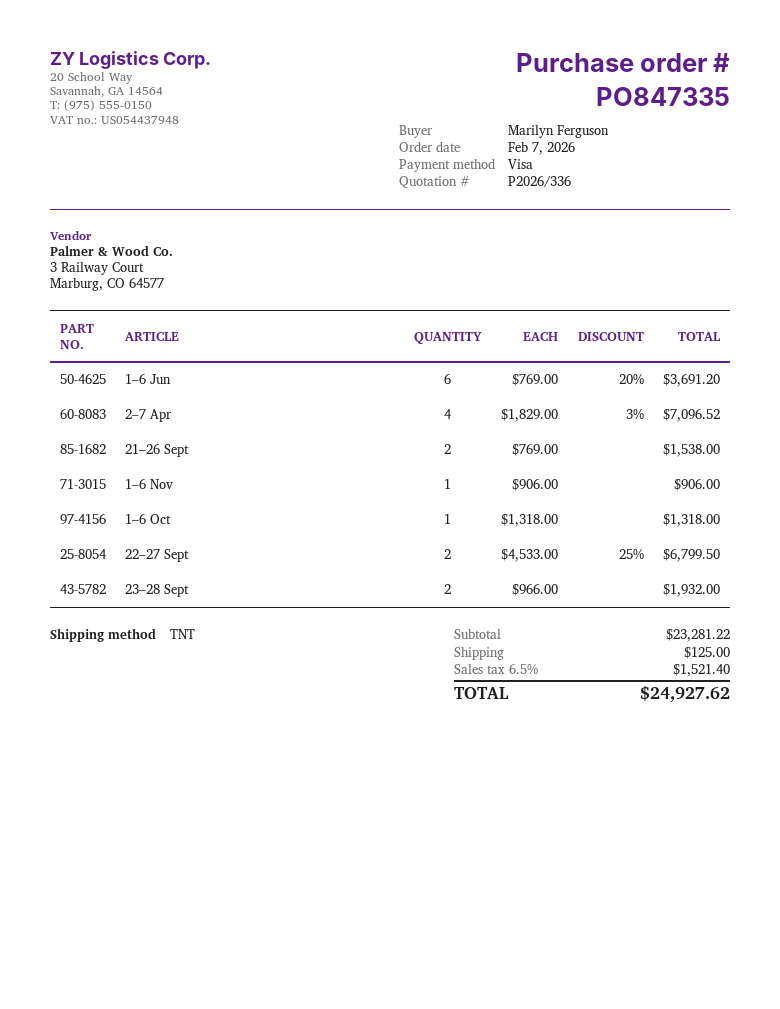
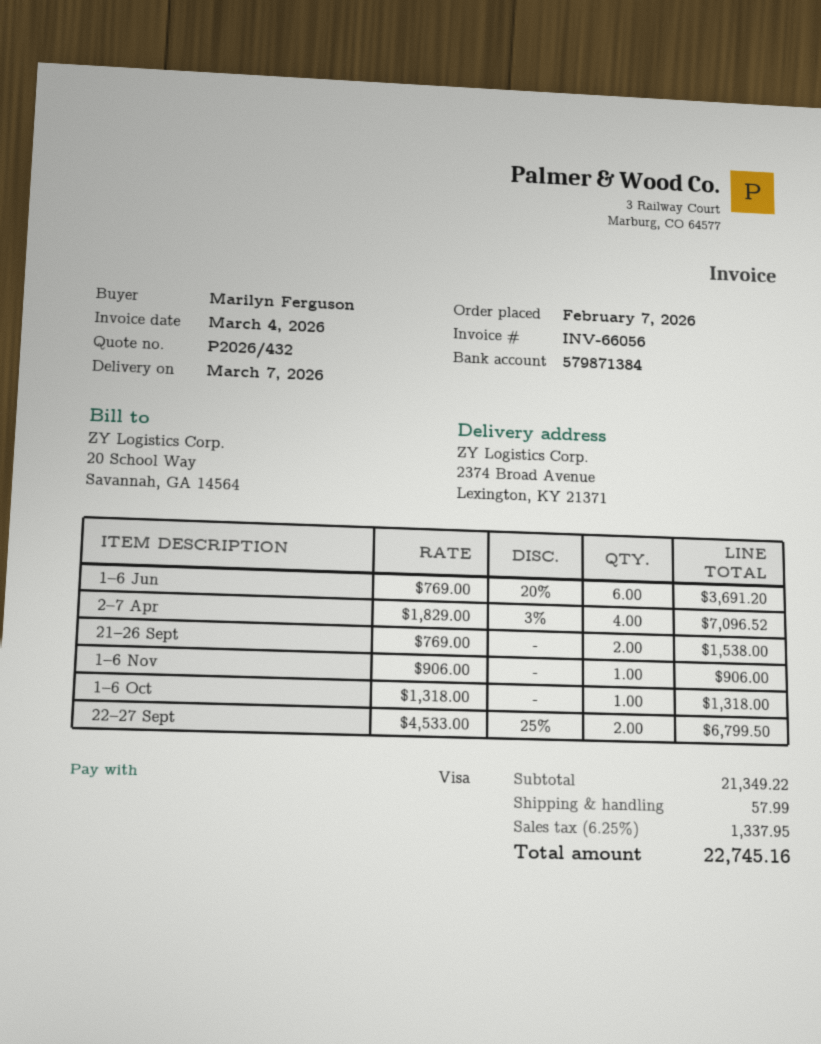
quote number: P2026/336 -> P2026/432
23–28 Sept: 2 x 966.00 = 1932.00 -> none
subtotal: 23281.22 -> 21349.22
shipping: 125.00 -> 57.99
tax: 6.5% = 1521.40 -> 6.25% = 1337.95
total: 24927.62 -> 22745.16

